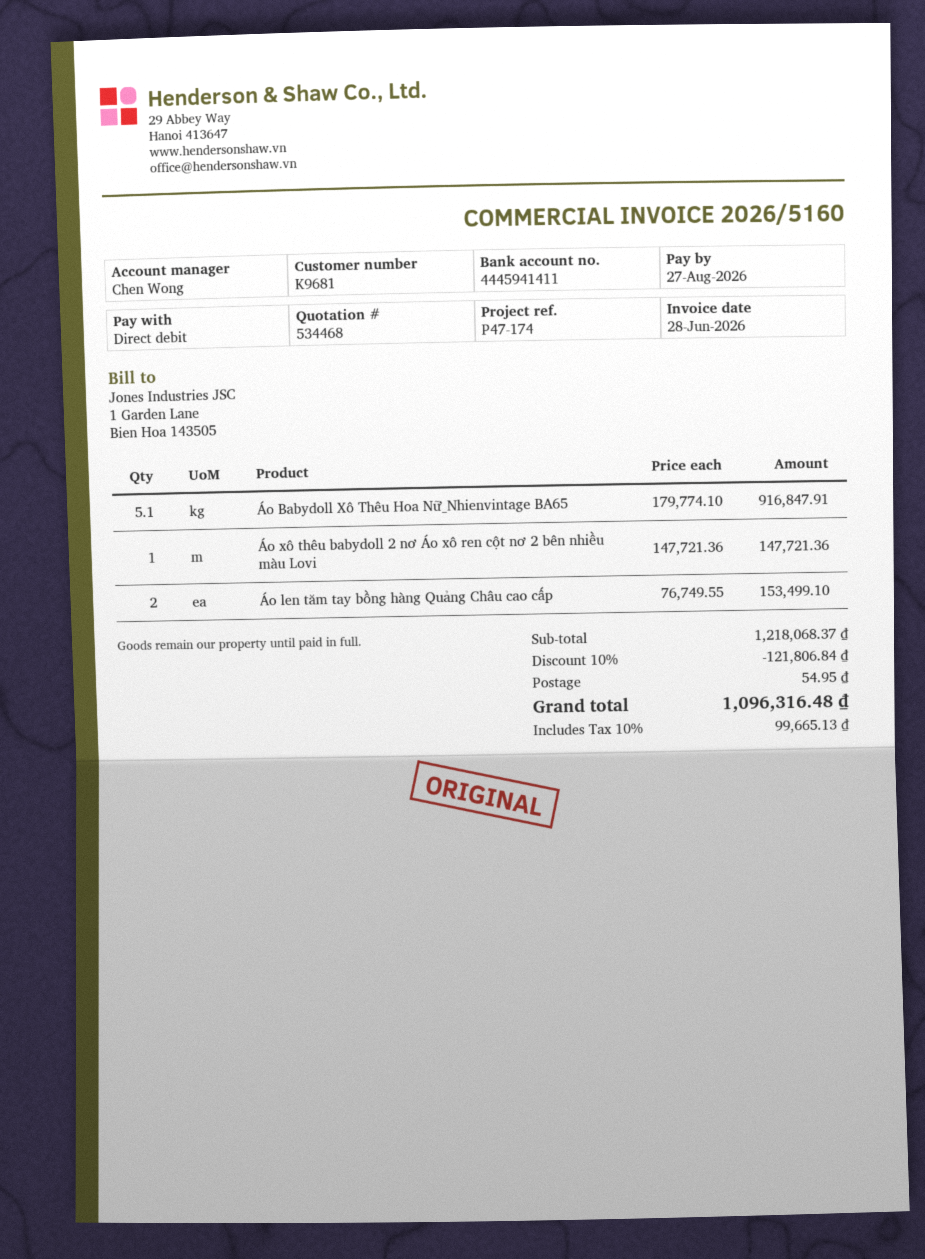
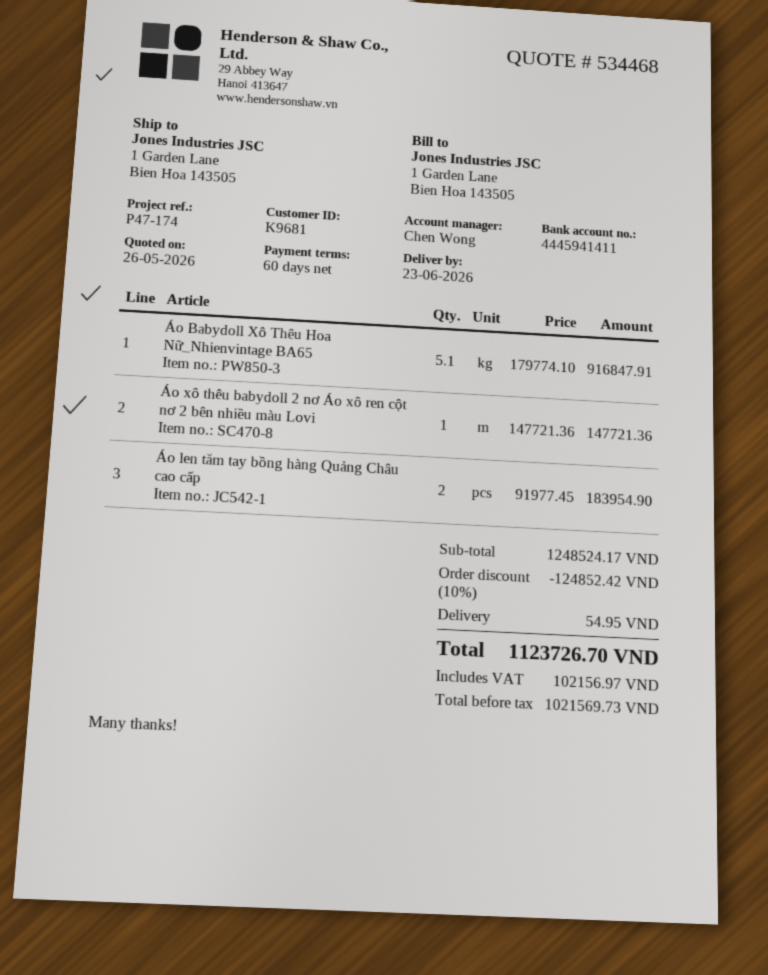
Áo len tăm tay bồng hàng Quảng Châu cao cấp: 2 x 76749.55 = 153499.10 -> 2 x 91977.45 = 183954.90
subtotal: 1218068.37 -> 1248524.17
discount: 10% = 121806.84 -> 10% = 124852.42
tax: 99665.13 -> 102156.97
total: 1096316.48 -> 1123726.70

